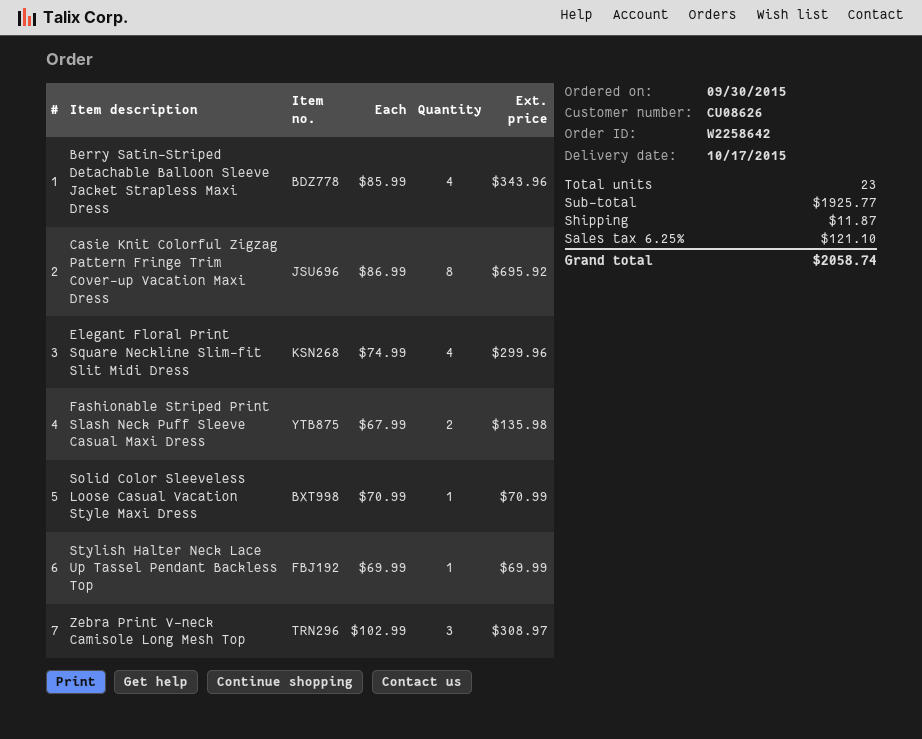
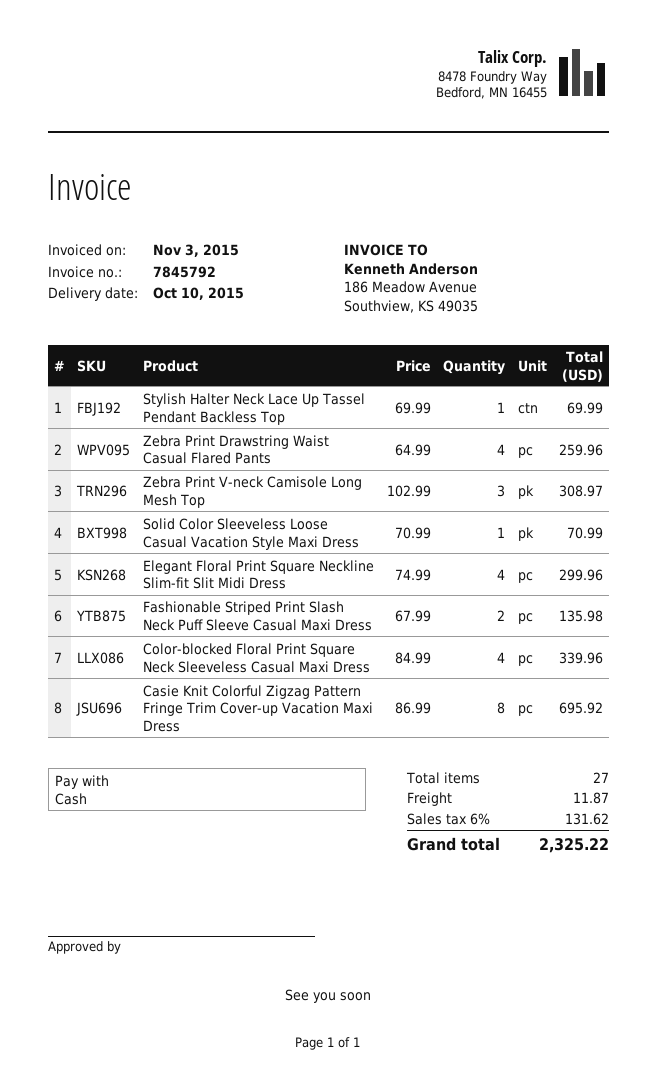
delivery date: 2015-10-17 -> 2015-10-10
Berry Satin-Striped Detachable Balloon Sleeve Jacket Strapless Maxi Dress: 4 x 85.99 = 343.96 -> none
Zebra Print Drawstring Waist Casual Flared Pants: none -> 4 x 64.99 = 259.96
Color-blocked Floral Print Square Neck Sleeveless Casual Maxi Dress: none -> 4 x 84.99 = 339.96
total quantity: 23 -> 27
tax: 6.25% = 121.10 -> 6% = 131.62
total: 2058.74 -> 2325.22

